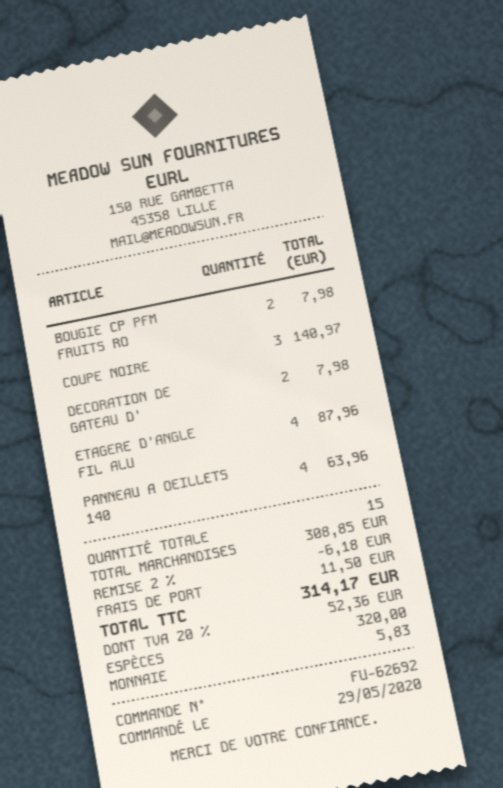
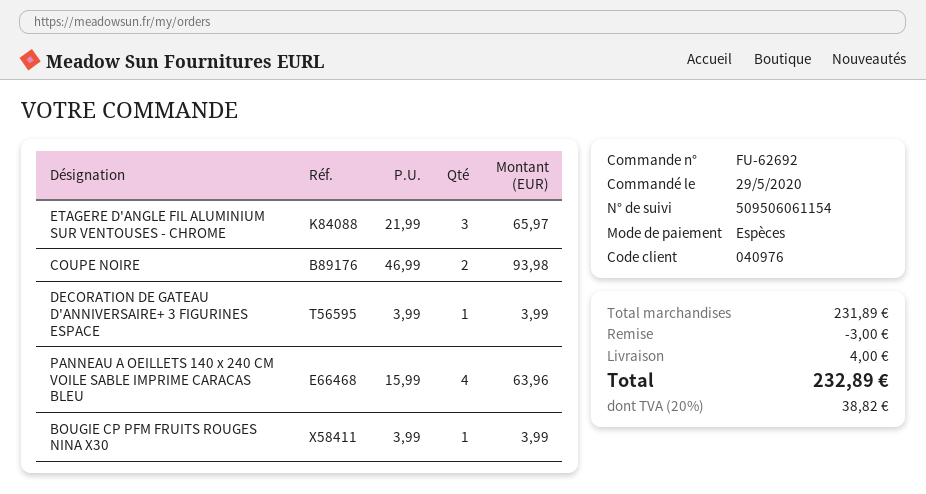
BOUGIE CP PFM FRUITS RO: 2 for 7.98 -> 1 for 3.99
COUPE NOIRE: 3 for 140.97 -> 2 for 93.98
DECORATION DE GATEAU D': 2 for 7.98 -> 1 for 3.99
ETAGERE D'ANGLE FIL ALU: 4 for 87.96 -> 3 for 65.97
subtotal: 308.85 -> 231.89
discount: 6.18 -> 3.00
shipping: 11.50 -> 4.00
tax: 20% = 52.36 -> 20% = 38.82
total: 314.17 -> 232.89

